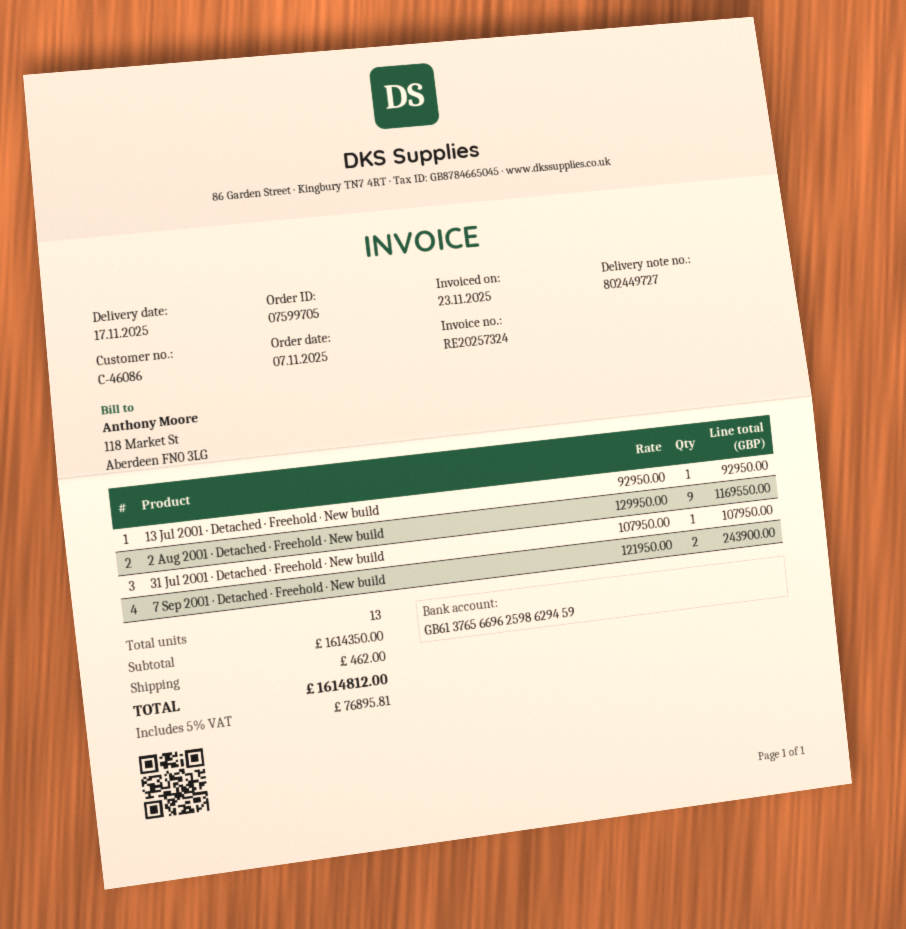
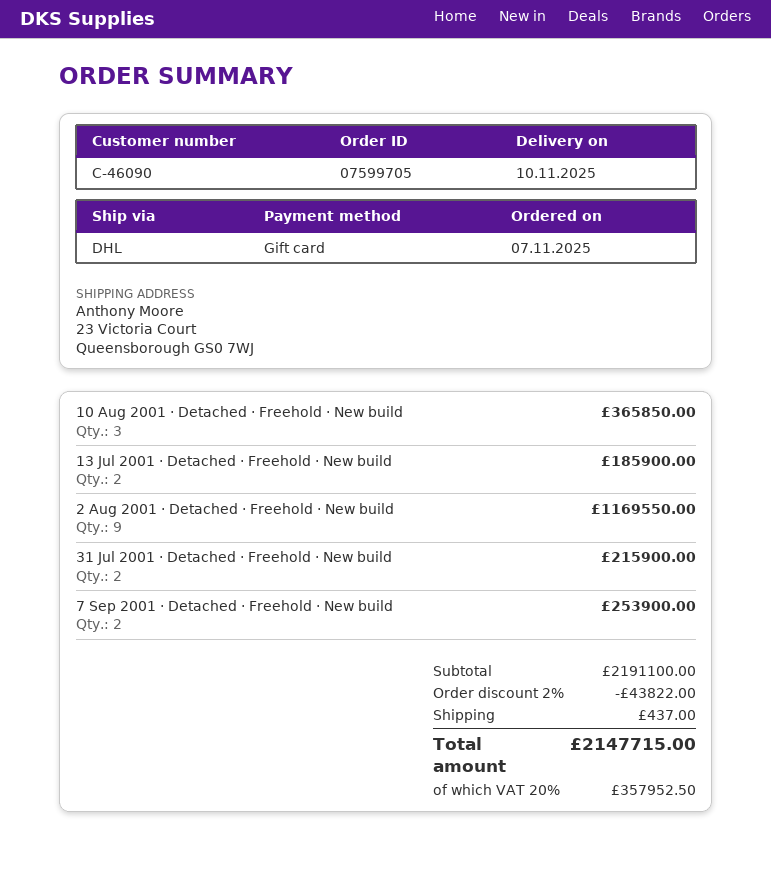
delivery date: 2025-11-17 -> 2025-11-10
customer number: C-46086 -> C-46090
13 Jul 2001 · Detached · Freehold · New build: 1 for 92950.00 -> 2 for 185900.00
31 Jul 2001 · Detached · Freehold · New build: 1 for 107950.00 -> 2 for 215900.00
7 Sep 2001 · Detached · Freehold · New build: 2 for 243900.00 -> 2 for 253900.00
10 Aug 2001 · Detached · Freehold · New build: none -> 3 for 365850.00
subtotal: 1614350.00 -> 2191100.00
discount: none -> 2% = 43822.00
shipping: 462.00 -> 437.00
tax: 5% = 76895.81 -> 20% = 357952.50
total: 1614812.00 -> 2147715.00

